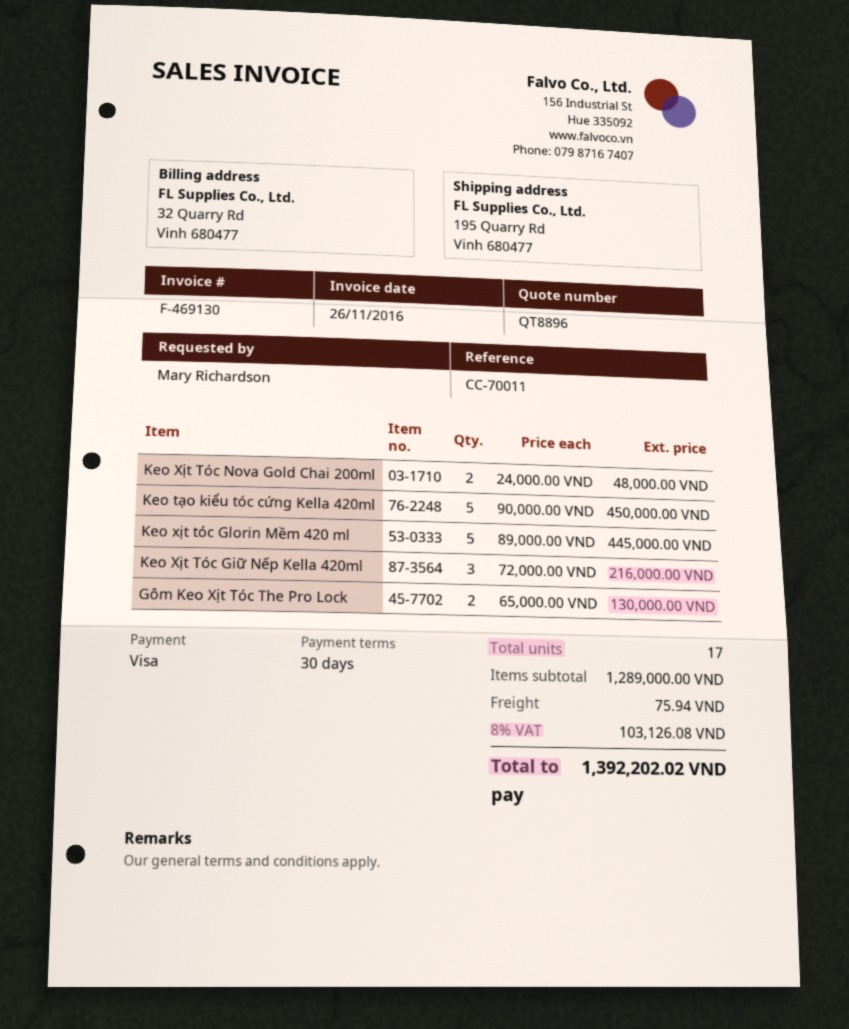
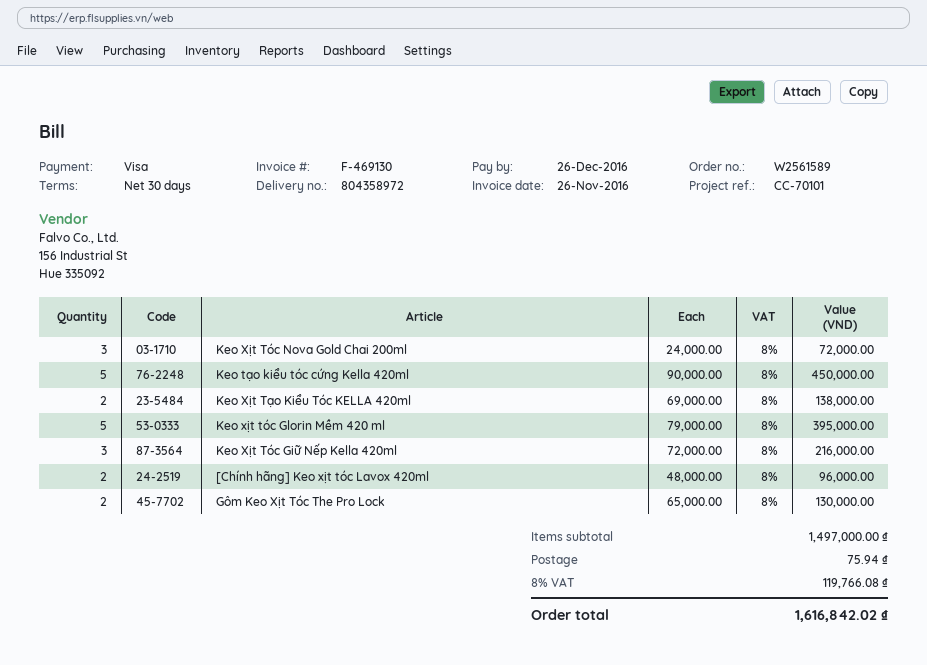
reference: CC-70011 -> CC-70101
Keo Xịt Tóc Nova Gold Chai 200ml: 2 x 24000.00 = 48000.00 -> 3 x 24000.00 = 72000.00
Keo xịt tóc Glorin Mềm 420 ml: 5 x 89000.00 = 445000.00 -> 5 x 79000.00 = 395000.00
Keo Xịt Tạo Kiểu Tóc KELLA 420ml: none -> 2 x 69000.00 = 138000.00
[Chính hãng] Keo xịt tóc Lavox 420ml: none -> 2 x 48000.00 = 96000.00
subtotal: 1289000.00 -> 1497000.00
tax: 8% = 103126.08 -> 8% = 119766.08
total: 1392202.02 -> 1616842.02

